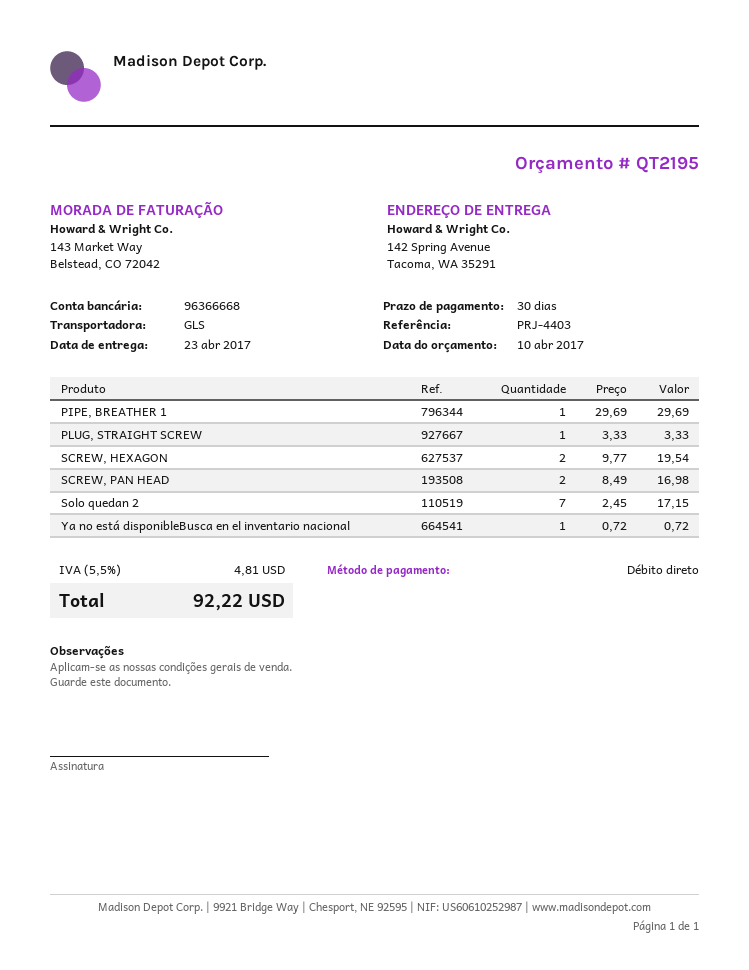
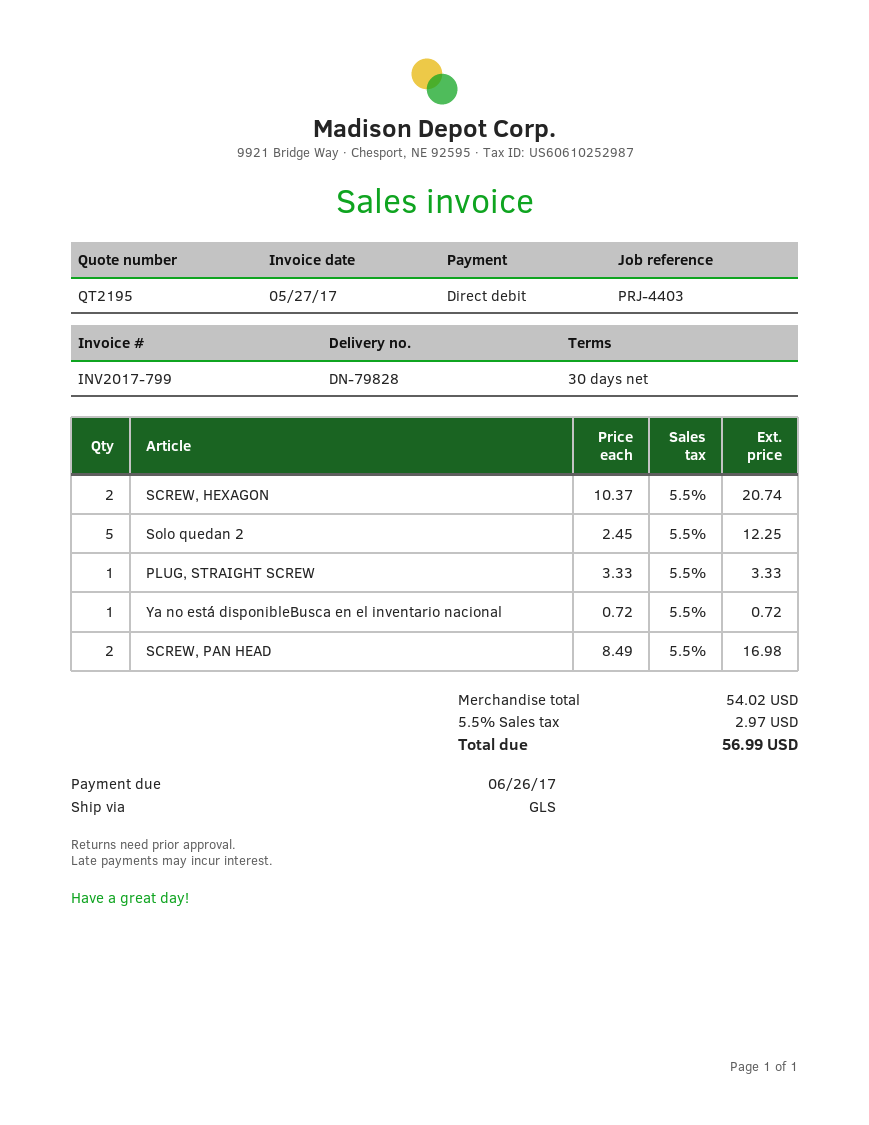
PIPE, BREATHER 1: 1 x 29.69 = 29.69 -> none
SCREW, HEXAGON: 2 x 9.77 = 19.54 -> 2 x 10.37 = 20.74
Solo quedan 2: 7 x 2.45 = 17.15 -> 5 x 2.45 = 12.25
tax: 5.5% = 4.81 -> 5.5% = 2.97
total: 92.22 -> 56.99

